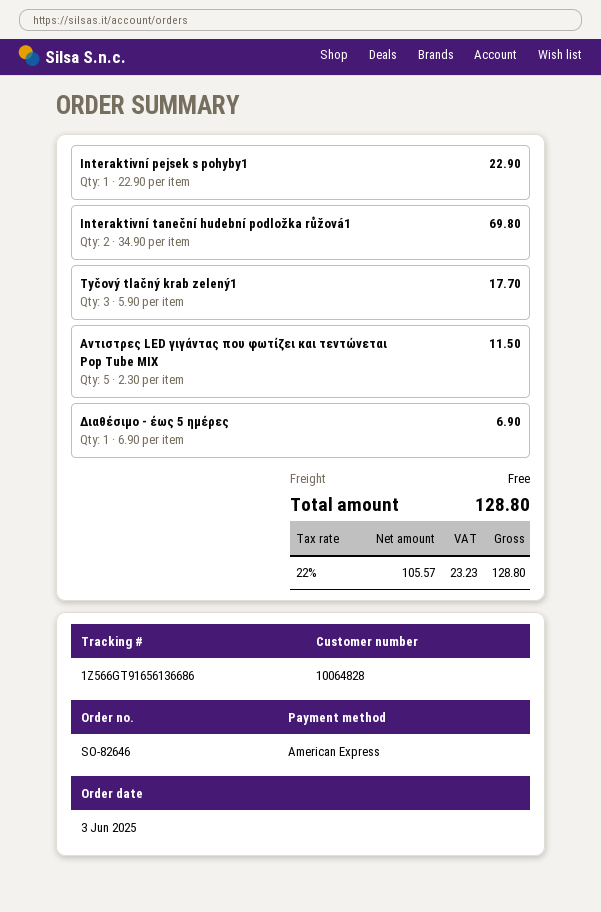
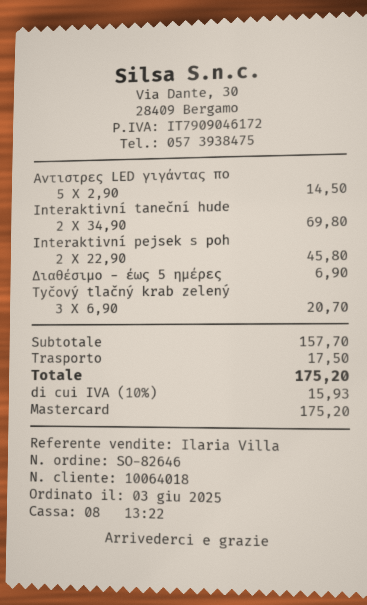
customer number: 10064828 -> 10064018
payment method: American Express -> Mastercard
Interaktivní pejsek s pohyby1: 1 x 22.90 = 22.90 -> 2 x 22.90 = 45.80
Tyčový tlačný krab zelený1: 3 x 5.90 = 17.70 -> 3 x 6.90 = 20.70
Αντιστρες LED γιγάντας που φωτίζει και τεντώνεται Pop Tube MIX: 5 x 2.30 = 11.50 -> 5 x 2.90 = 14.50
shipping: 0.00 -> 17.50
tax: 22% = 23.23 -> 10% = 15.93
total: 128.80 -> 175.20

